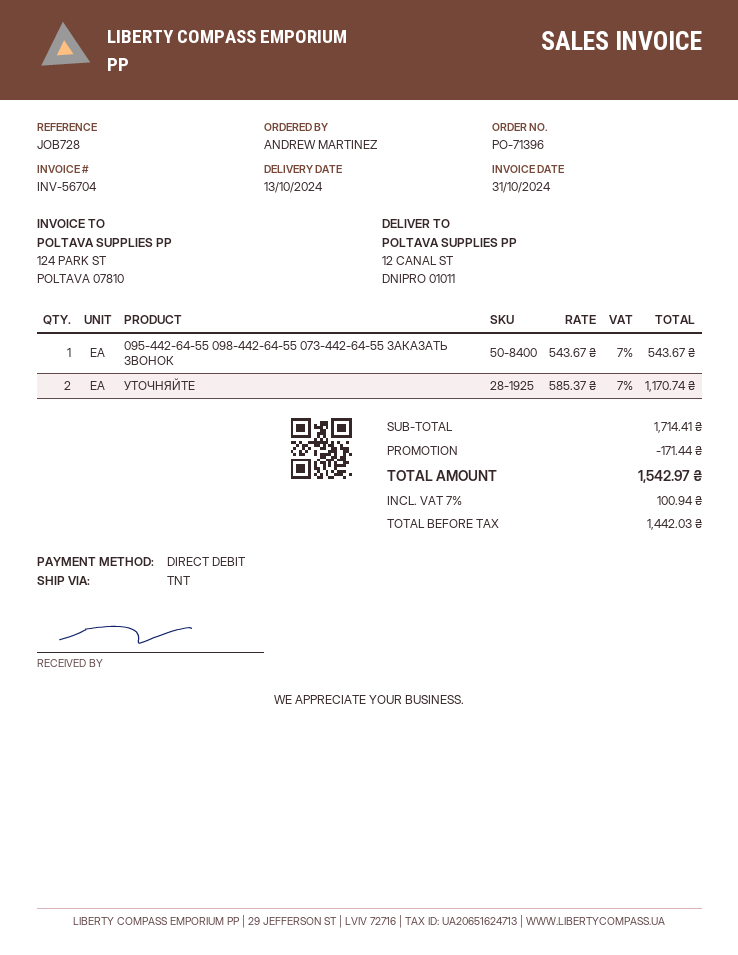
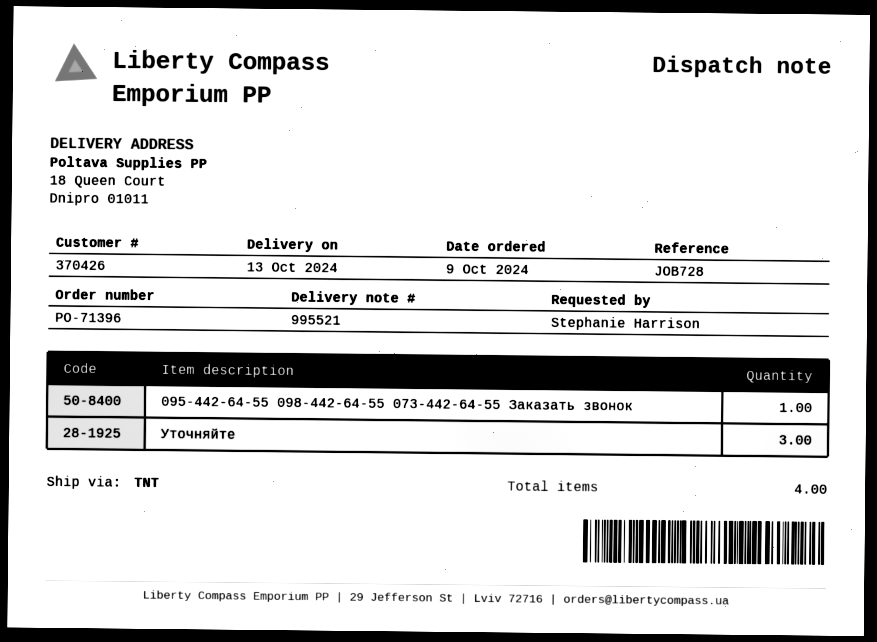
ordered by: ANDREW MARTINEZ -> Stephanie Harrison
ship to: 12 CANAL ST, DNIPRO 01011 -> 18 Queen Court, Dnipro 01011
УТОЧНЯЙТЕ: 2 -> 3

